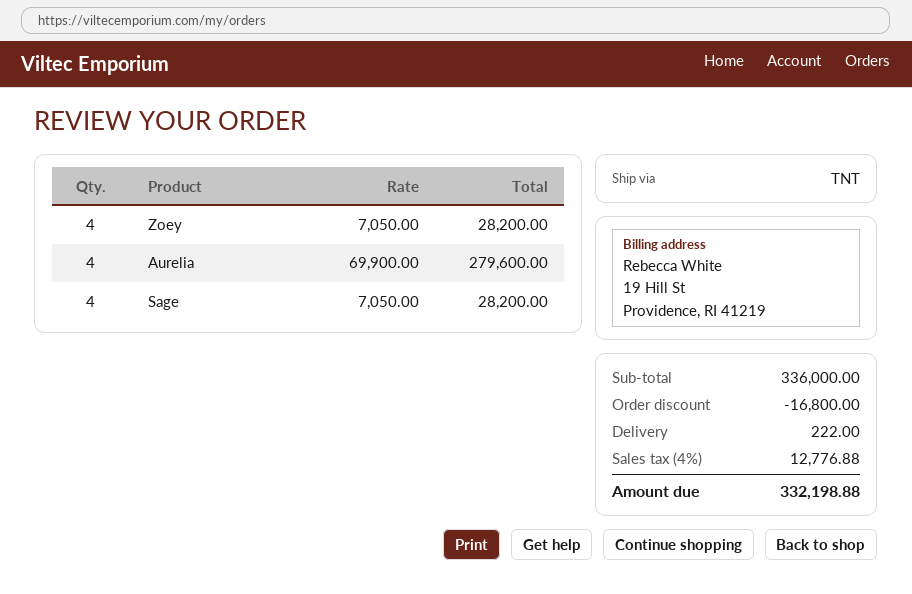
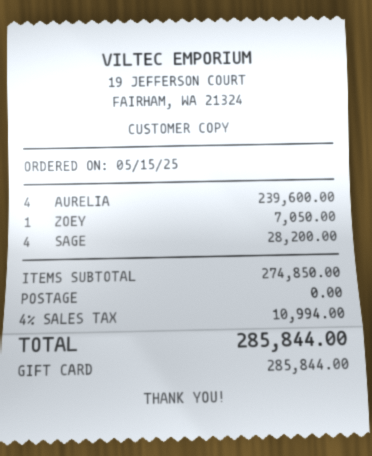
Zoey: 4 for 28200.00 -> 1 for 7050.00
Aurelia: 4 for 279600.00 -> 4 for 239600.00
subtotal: 336000.00 -> 274850.00
discount: 16800.00 -> none
shipping: 222.00 -> 0.00
tax: 4% = 12776.88 -> 4% = 10994.00
total: 332198.88 -> 285844.00

